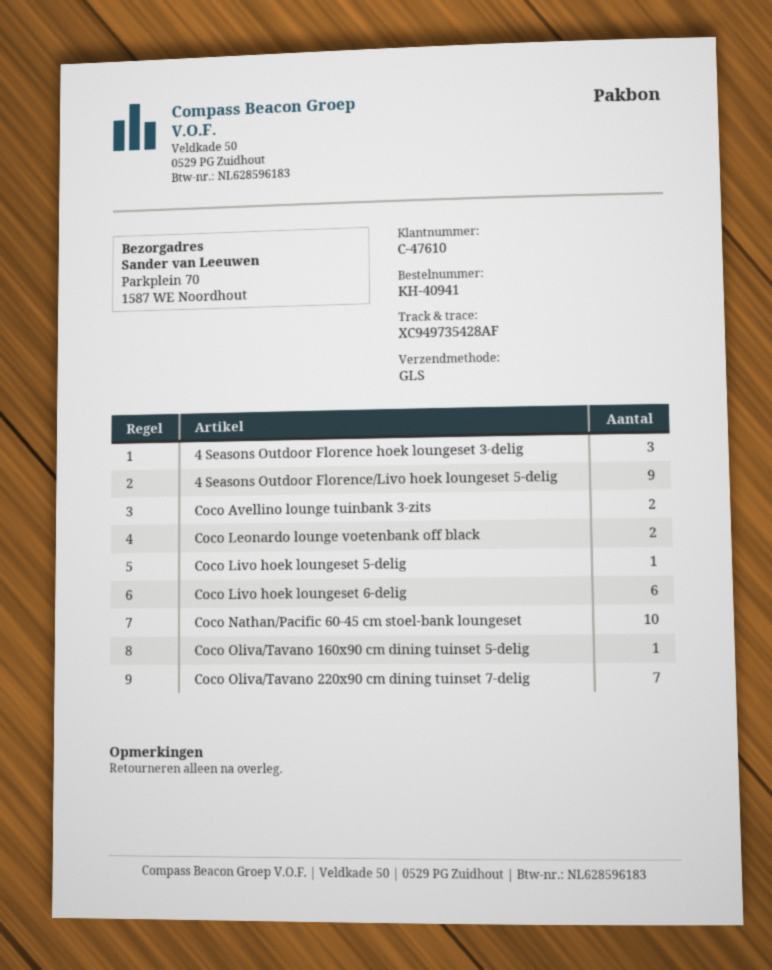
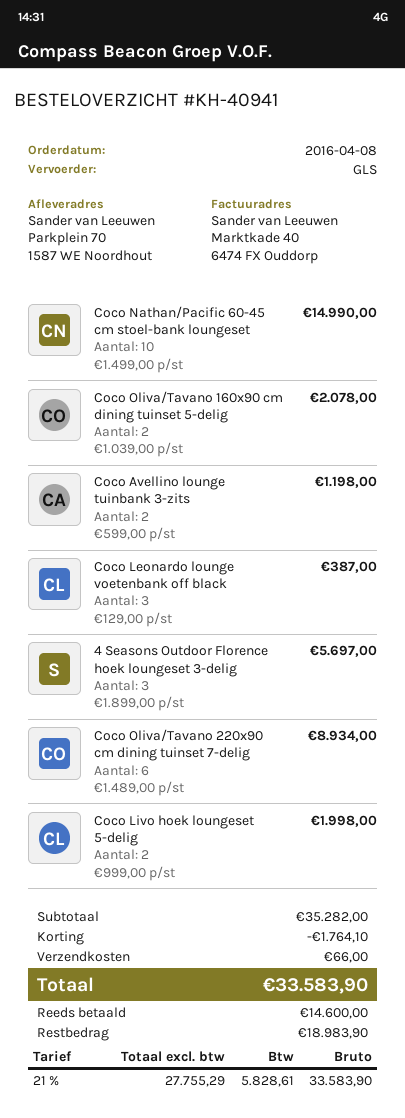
4 Seasons Outdoor Florence/Livo hoek loungeset 5-delig: 9 -> none
Coco Leonardo lounge voetenbank off black: 2 -> 3
Coco Livo hoek loungeset 5-delig: 1 -> 2
Coco Livo hoek loungeset 6-delig: 6 -> none
Coco Oliva/Tavano 160x90 cm dining tuinset 5-delig: 1 -> 2
Coco Oliva/Tavano 220x90 cm dining tuinset 7-delig: 7 -> 6

